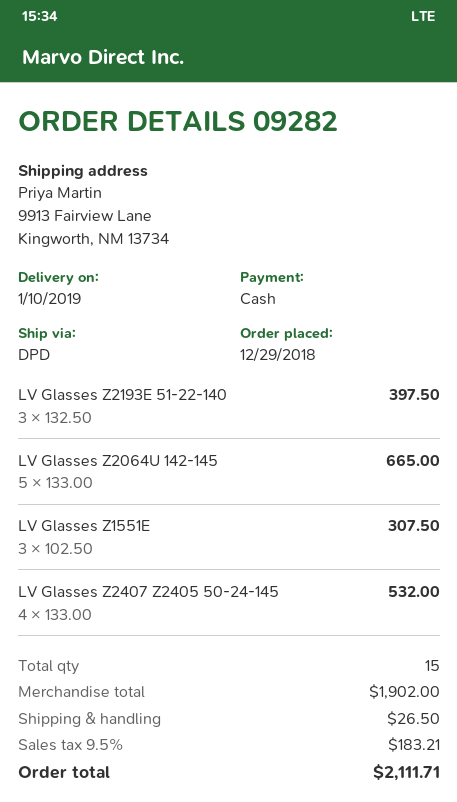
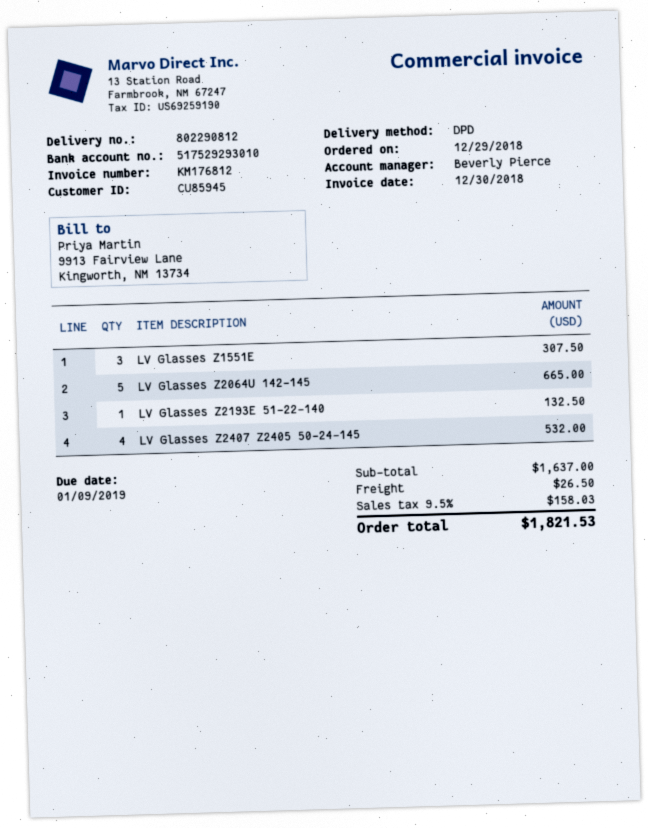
LV Glasses Z2193E 51-22-140: 3 for 397.50 -> 1 for 132.50
subtotal: 1902.00 -> 1637.00
tax: 9.5% = 183.21 -> 9.5% = 158.03
total: 2111.71 -> 1821.53

